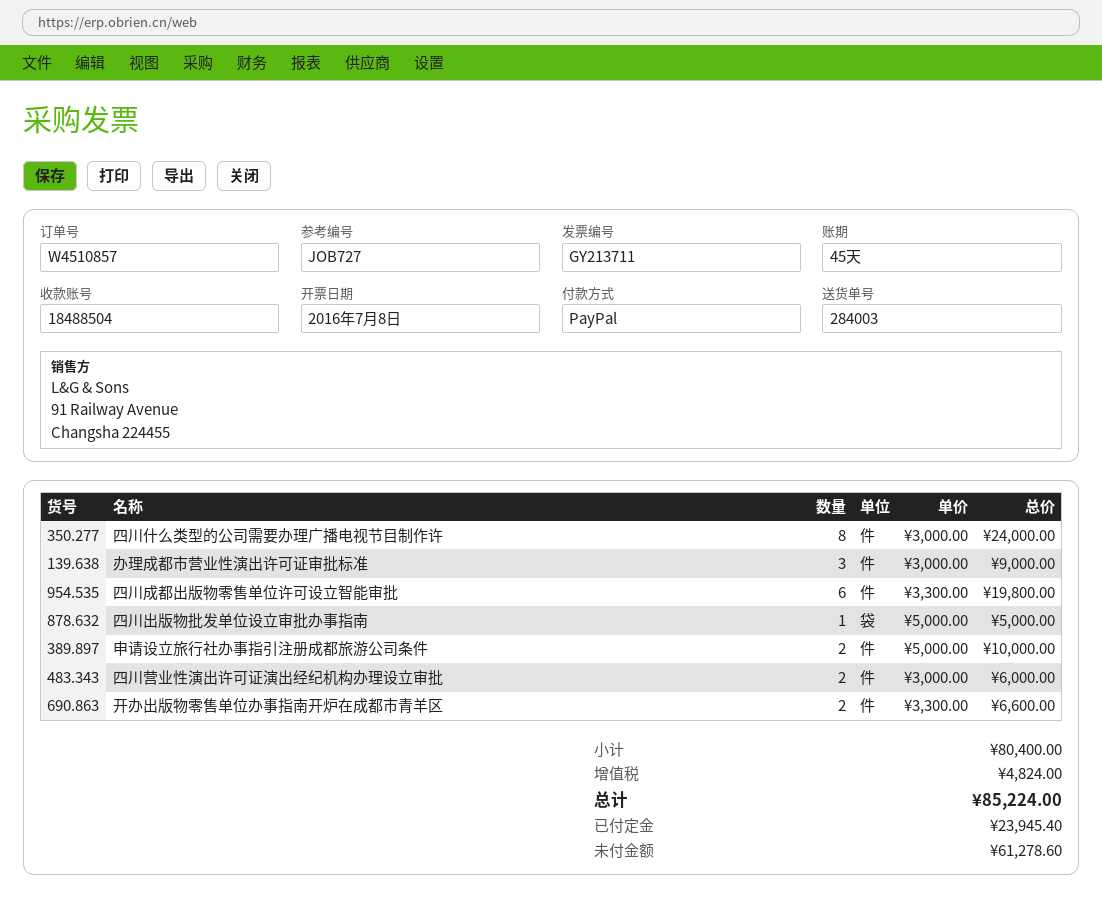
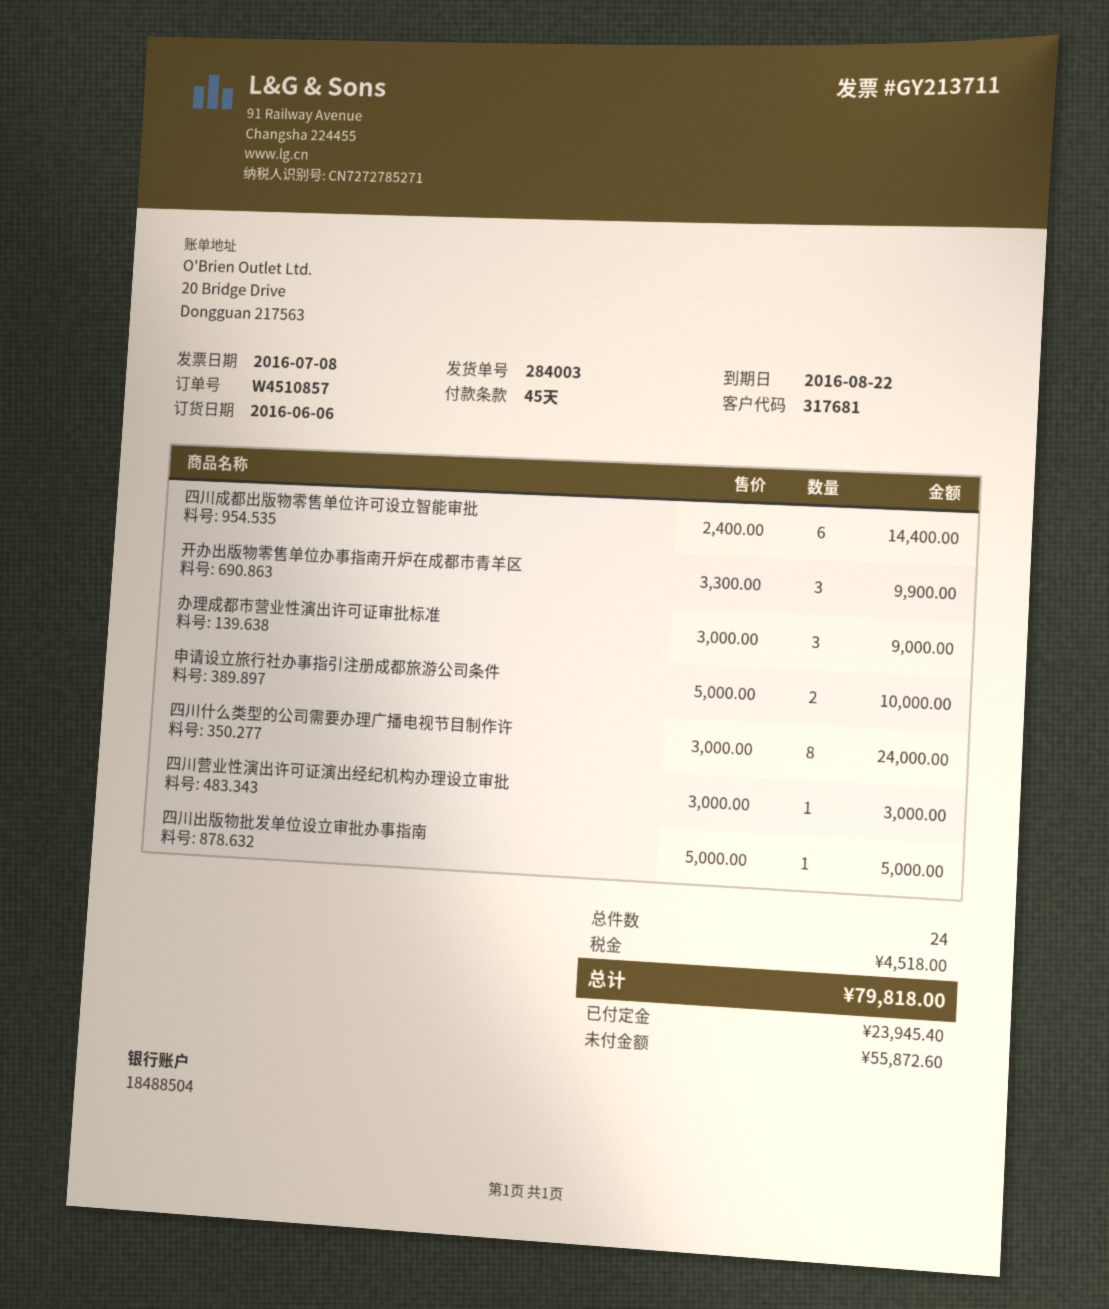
四川成都出版物零售单位许可设立智能审批: 6 x 3300.00 = 19800.00 -> 6 x 2400.00 = 14400.00
四川营业性演出许可证演出经纪机构办理设立审批: 2 x 3000.00 = 6000.00 -> 1 x 3000.00 = 3000.00
开办出版物零售单位办事指南开炉在成都市青羊区: 2 x 3300.00 = 6600.00 -> 3 x 3300.00 = 9900.00
tax: 4824.00 -> 4518.00
total: 85224.00 -> 79818.00
balance: 61278.60 -> 55872.60

